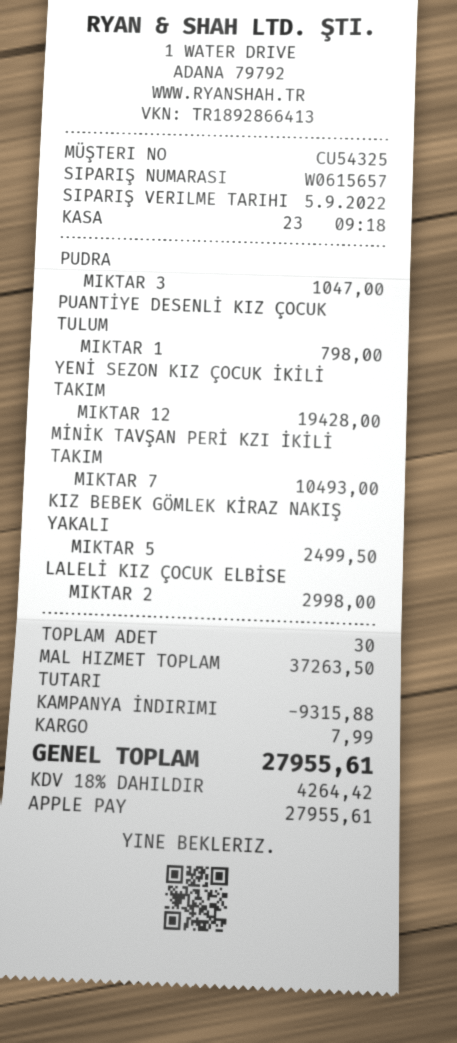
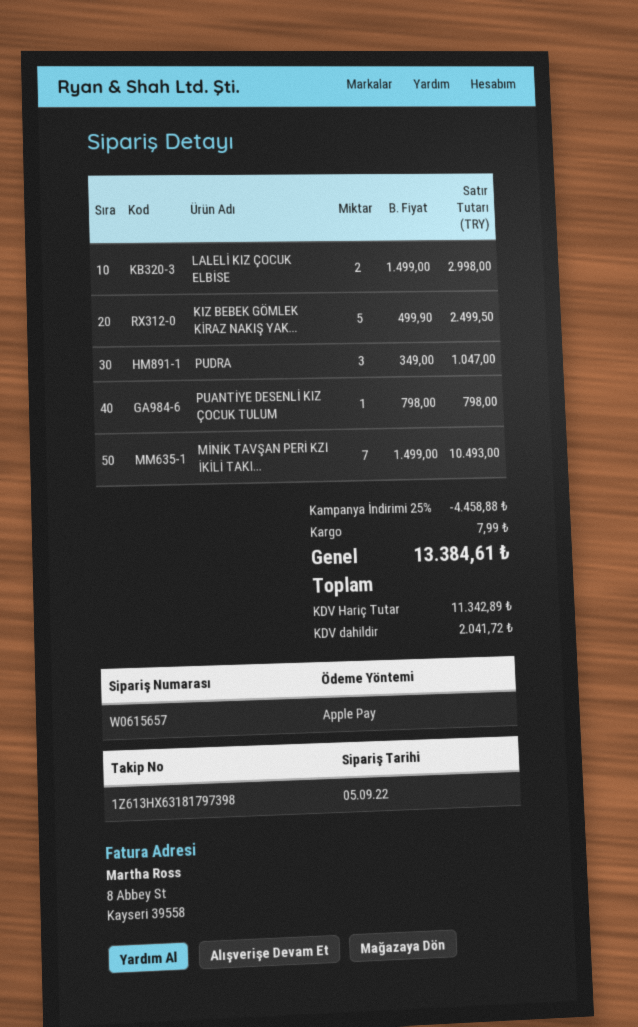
YENİ SEZON KIZ ÇOCUK İKİLİ TAKIM: 12 for 19428.00 -> none
discount: 9315.88 -> 4458.88
tax: 4264.42 -> 2041.72
total: 27955.61 -> 13384.61

